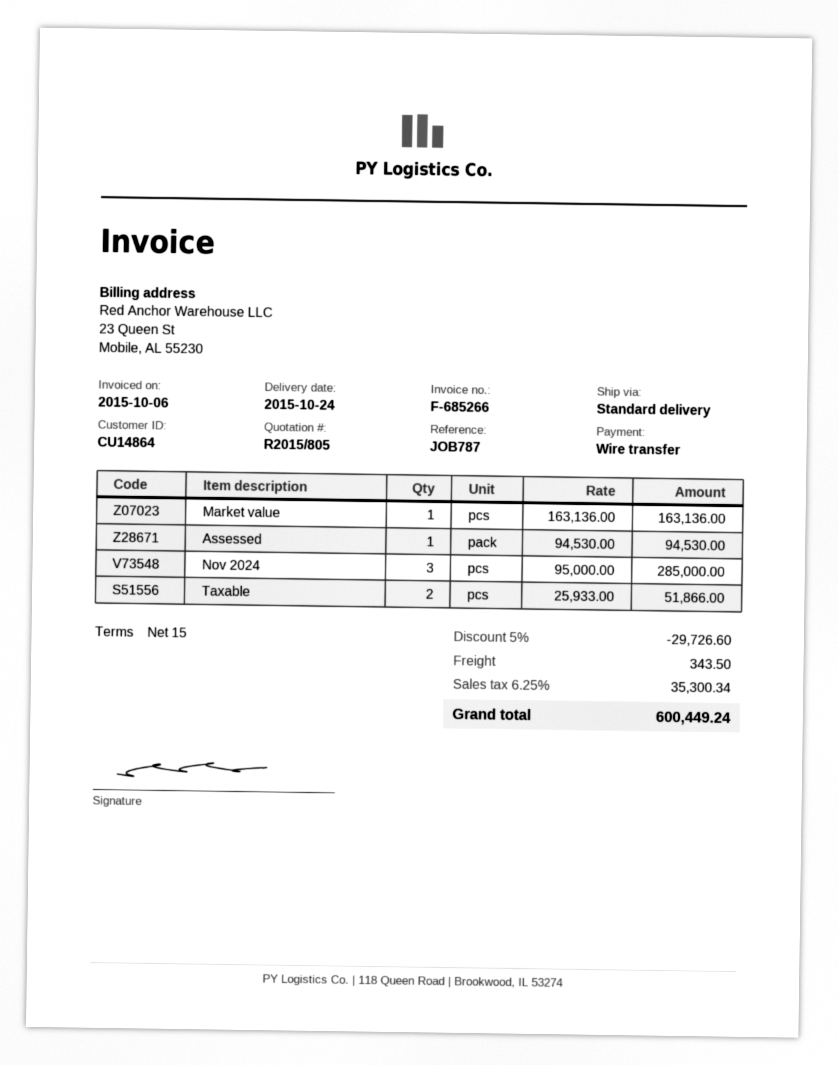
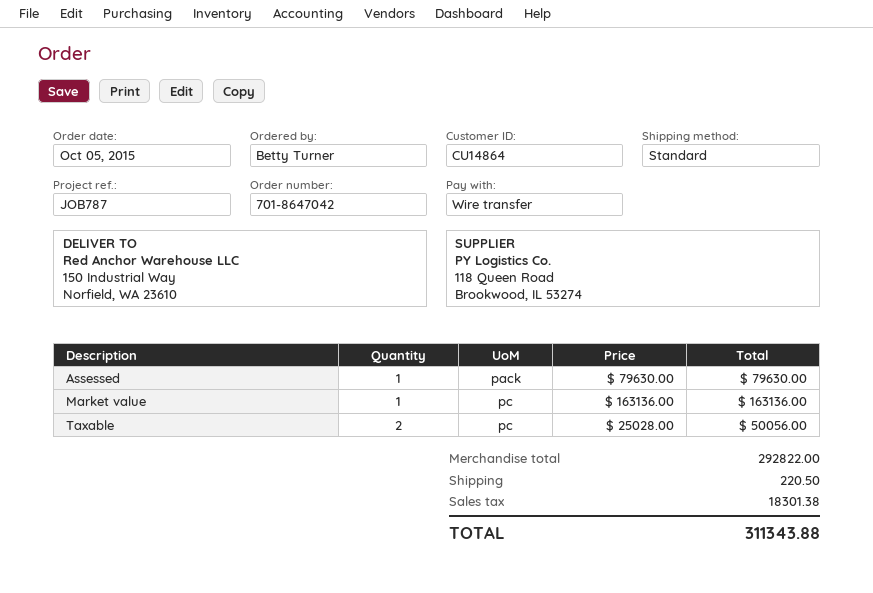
Assessed: 1 x 94530.00 = 94530.00 -> 1 x 79630.00 = 79630.00
Nov 2024: 3 x 95000.00 = 285000.00 -> none
Taxable: 2 x 25933.00 = 51866.00 -> 2 x 25028.00 = 50056.00
discount: 5% = 29726.60 -> none
shipping: 343.50 -> 220.50
tax: 35300.34 -> 18301.38
total: 600449.24 -> 311343.88

